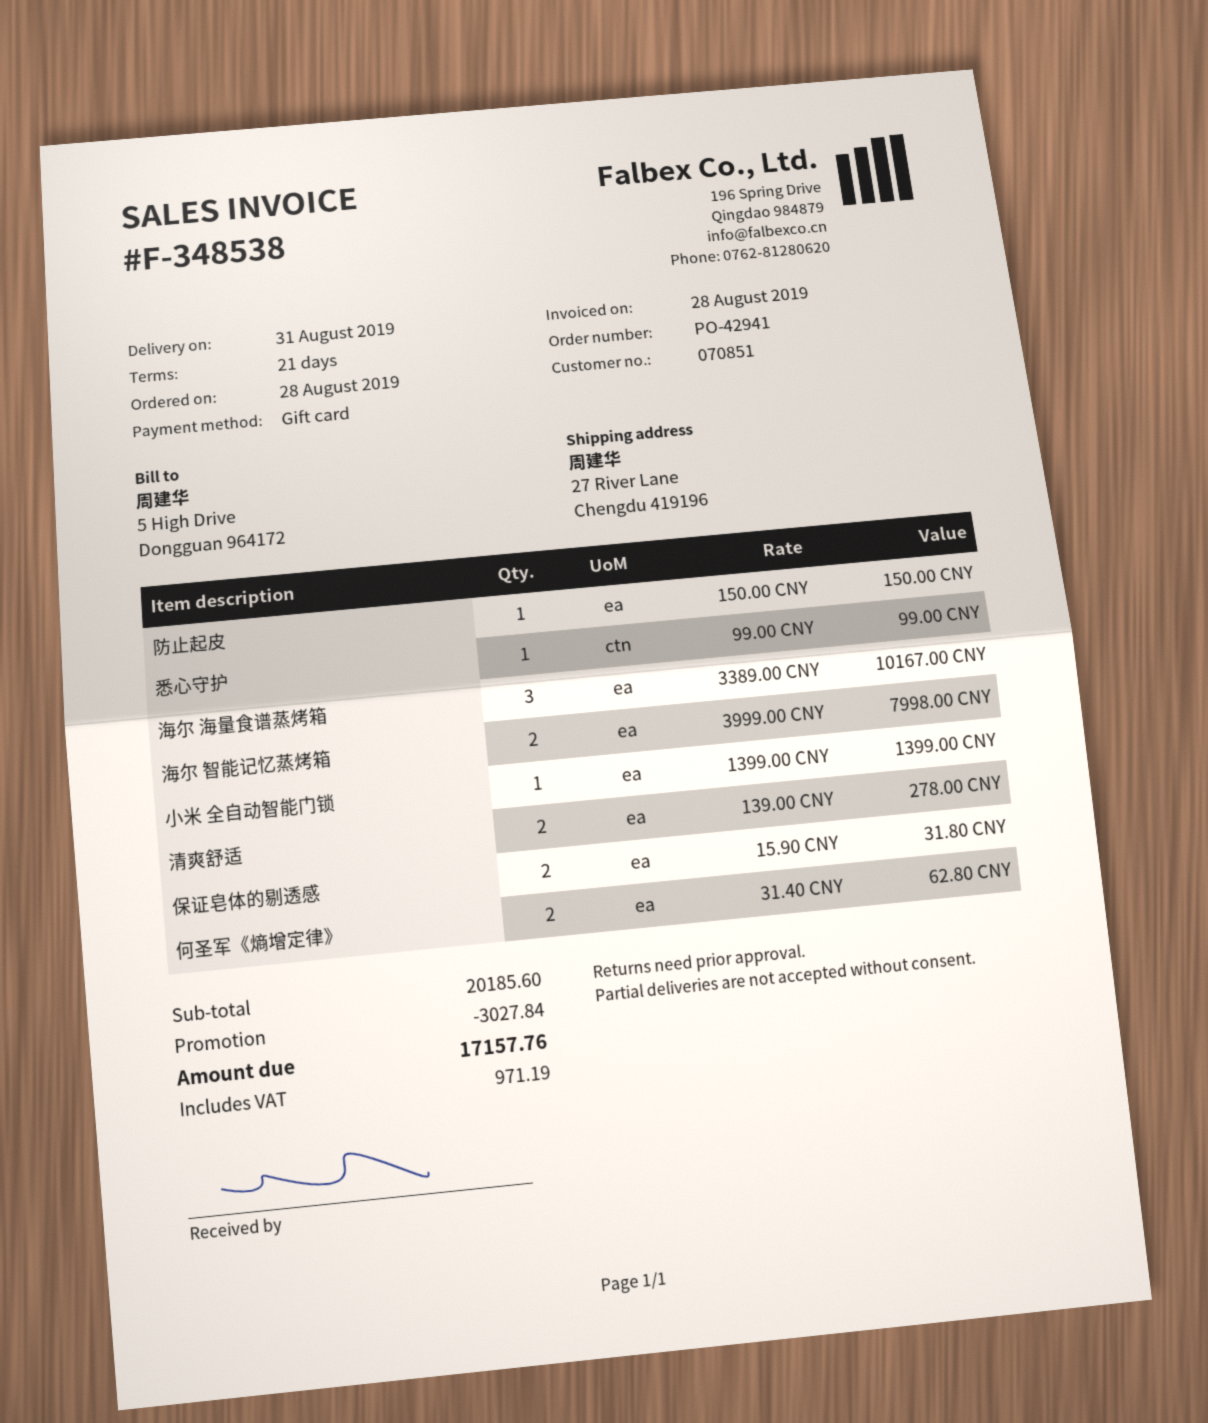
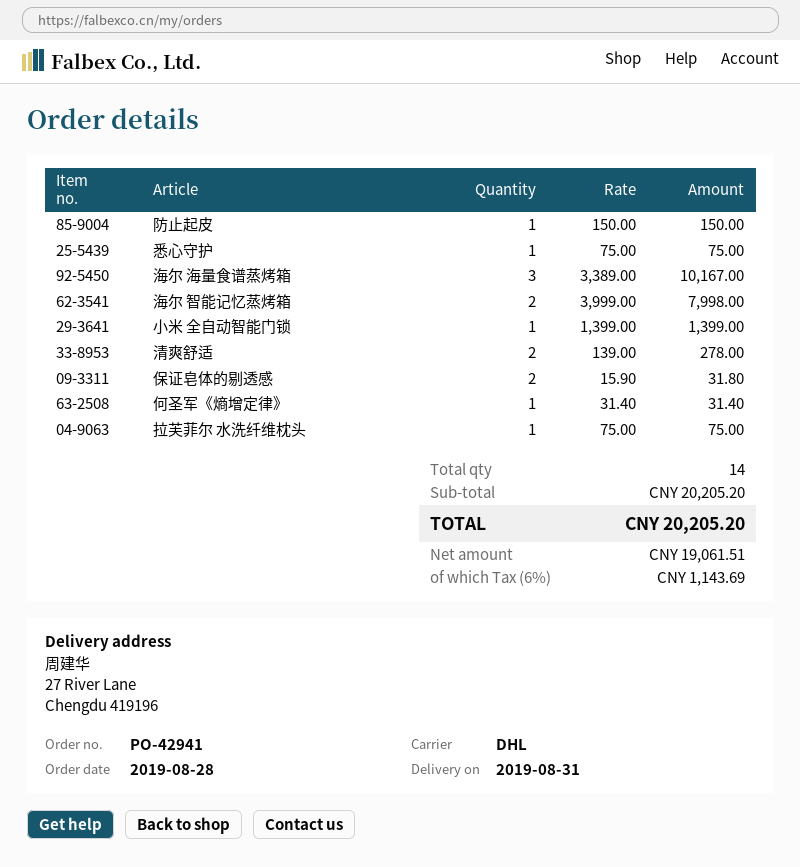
悉心守护: 1 x 99.00 = 99.00 -> 1 x 75.00 = 75.00
何圣军《熵增定律》: 2 x 31.40 = 62.80 -> 1 x 31.40 = 31.40
拉芙菲尔 水洗纤维枕头: none -> 1 x 75.00 = 75.00
subtotal: 20185.60 -> 20205.20
discount: 3027.84 -> none
tax: 971.19 -> 1143.69
total: 17157.76 -> 20205.20

